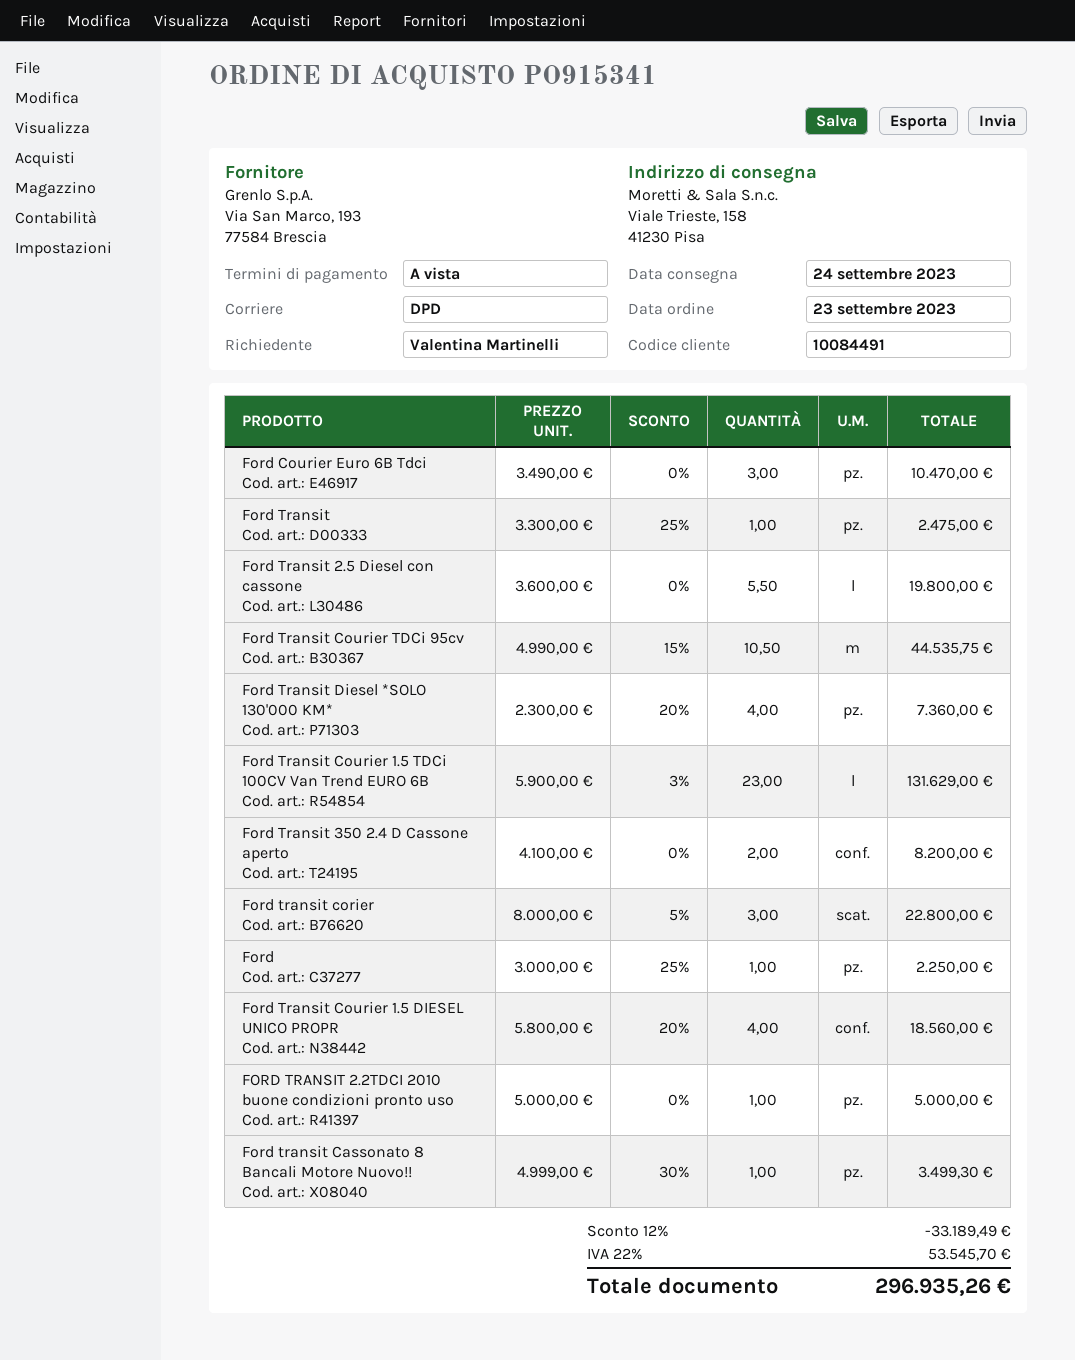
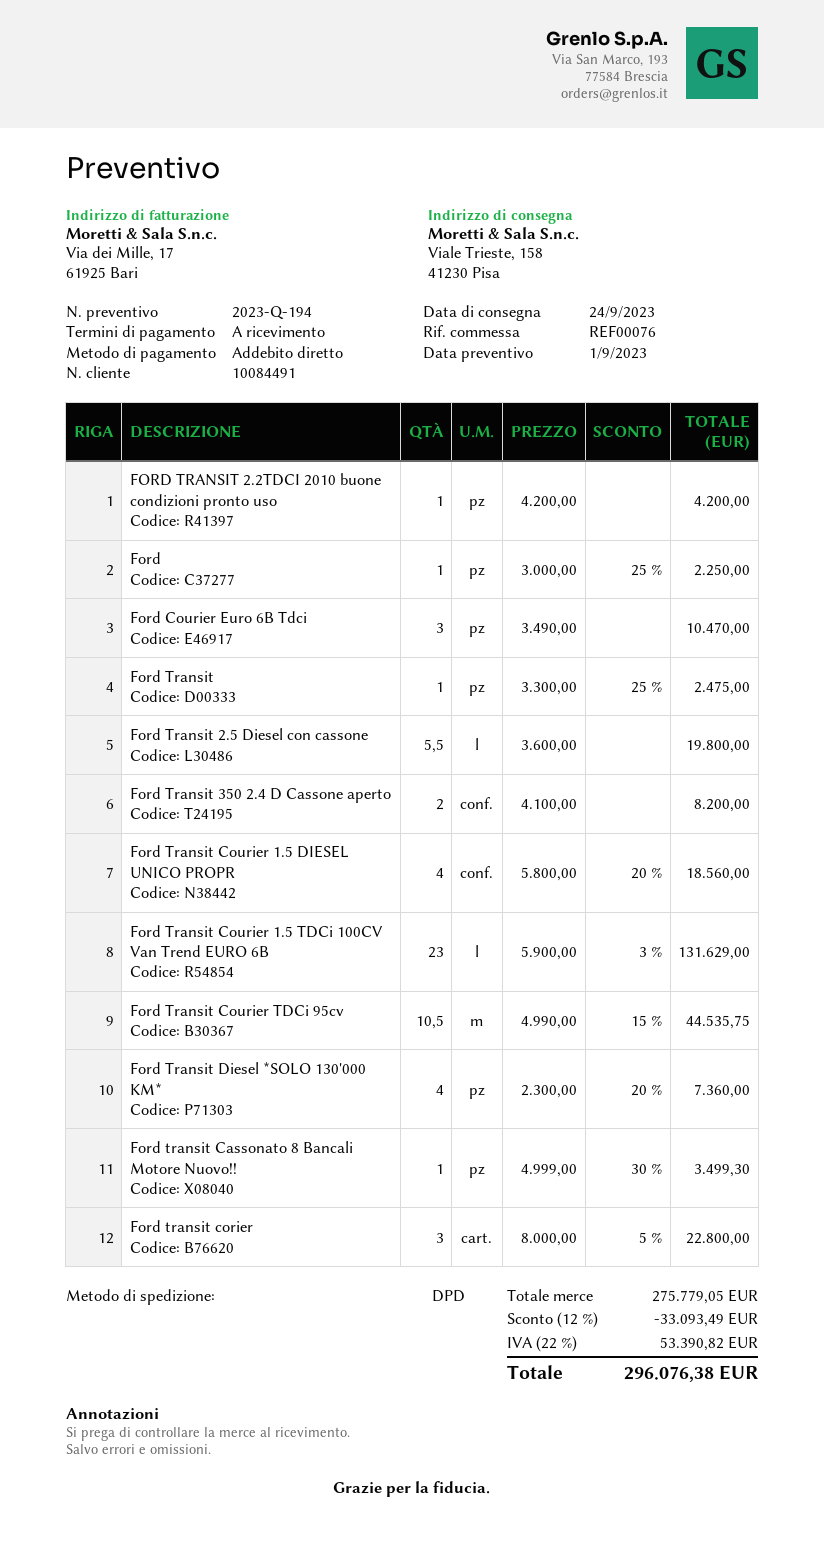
FORD TRANSIT 2.2TDCI 2010 buone condizioni pronto uso: 1 x 5000.00 = 5000.00 -> 1 x 4200.00 = 4200.00
discount: 12% = 33189.49 -> 12% = 33093.49
tax: 22% = 53545.70 -> 22% = 53390.82
total: 296935.26 -> 296076.38

